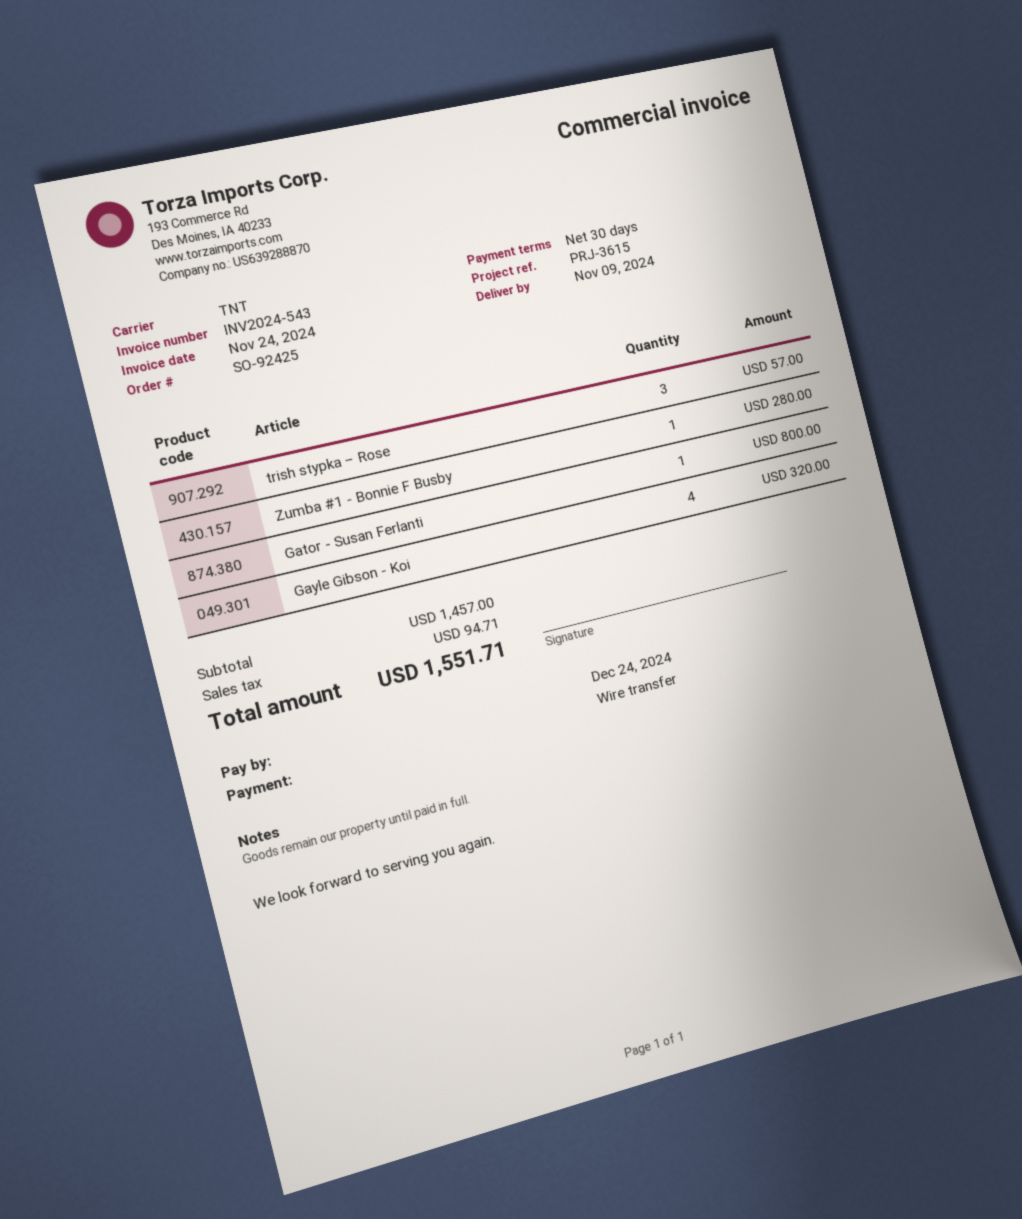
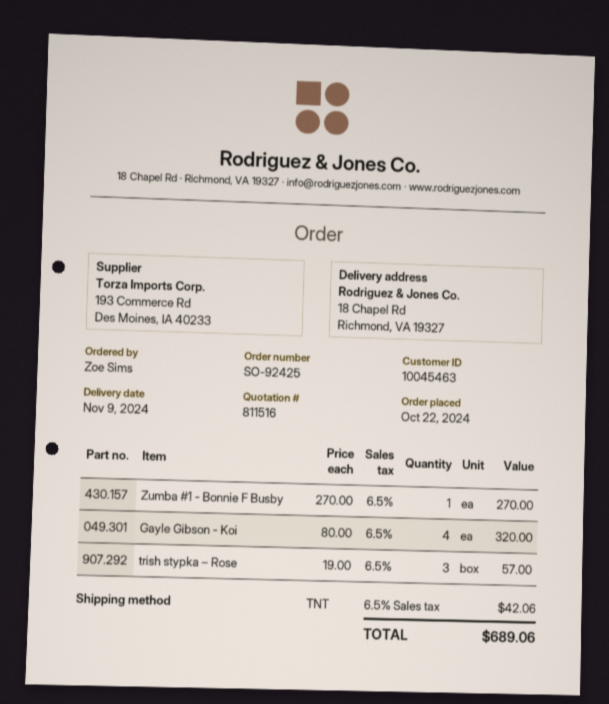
Zumba #1 - Bonnie F Busby: 1 for 280.00 -> 1 for 270.00
Gator - Susan Ferlanti: 1 for 800.00 -> none
tax: 94.71 -> 42.06
total: 1551.71 -> 689.06

